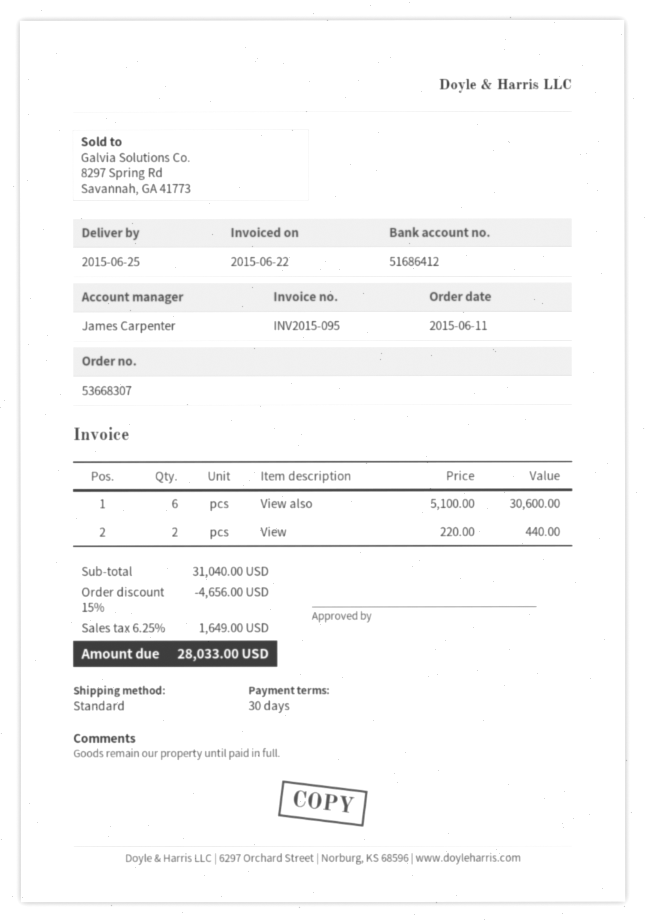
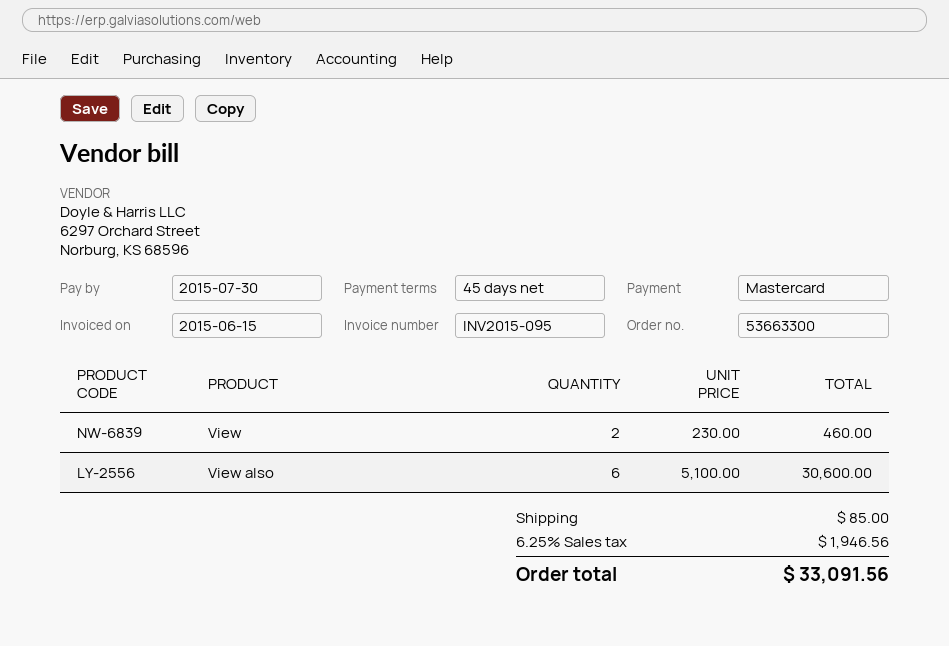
order number: 53668307 -> 53663300
invoice date: 2015-06-22 -> 2015-06-15
payment terms: 30 days -> 45 days
View: 2 x 220.00 = 440.00 -> 2 x 230.00 = 460.00
discount: 15% = 4656.00 -> none
shipping: none -> 85.00
tax: 6.25% = 1649.00 -> 6.25% = 1946.56
total: 28033.00 -> 33091.56

